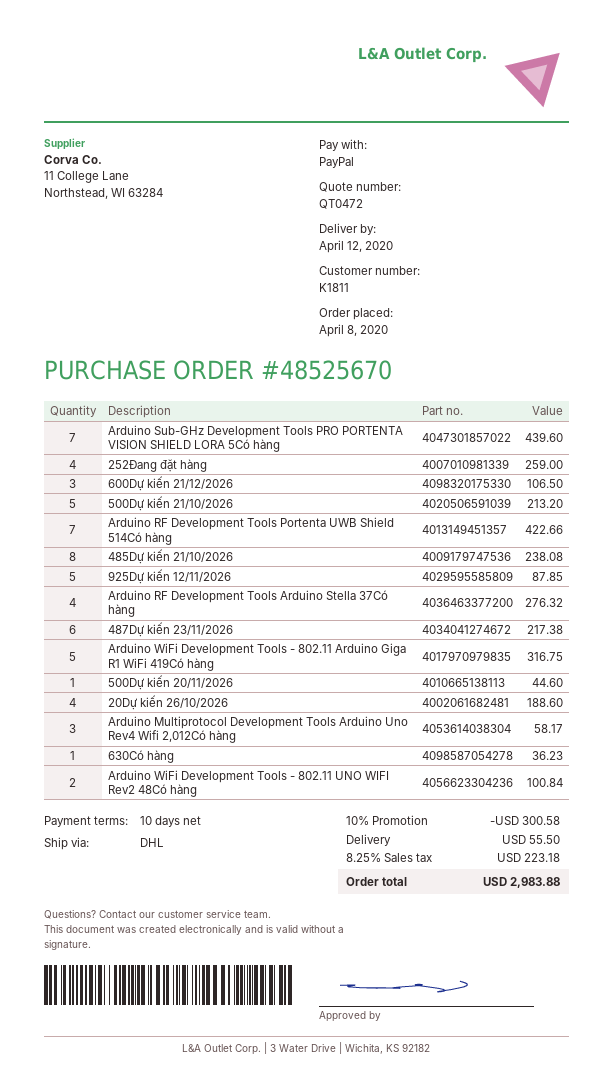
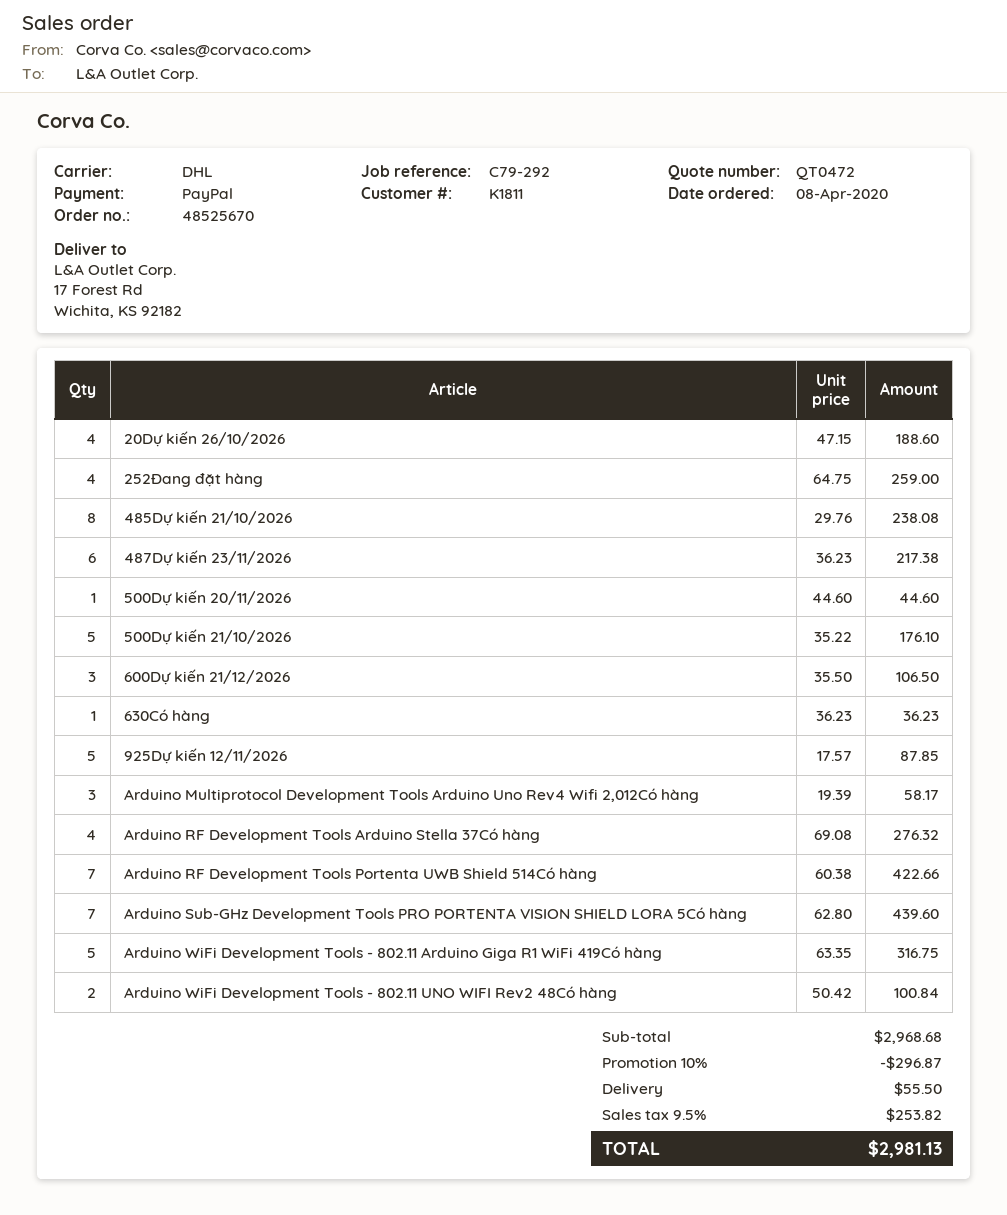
500Dự kiến 21/10/2026: 5 for 213.20 -> 5 for 176.10
discount: 10% = 300.58 -> 10% = 296.87
tax: 8.25% = 223.18 -> 9.5% = 253.82
total: 2983.88 -> 2981.13

